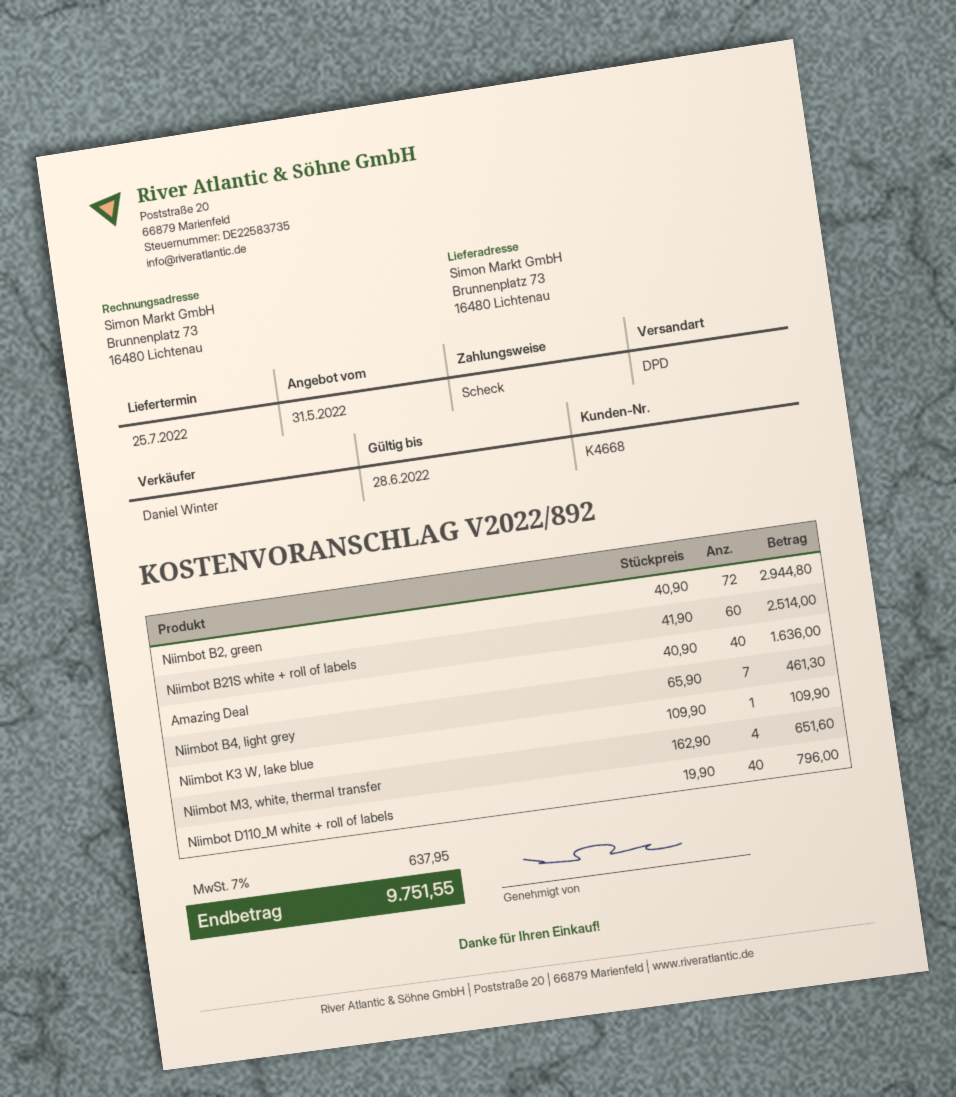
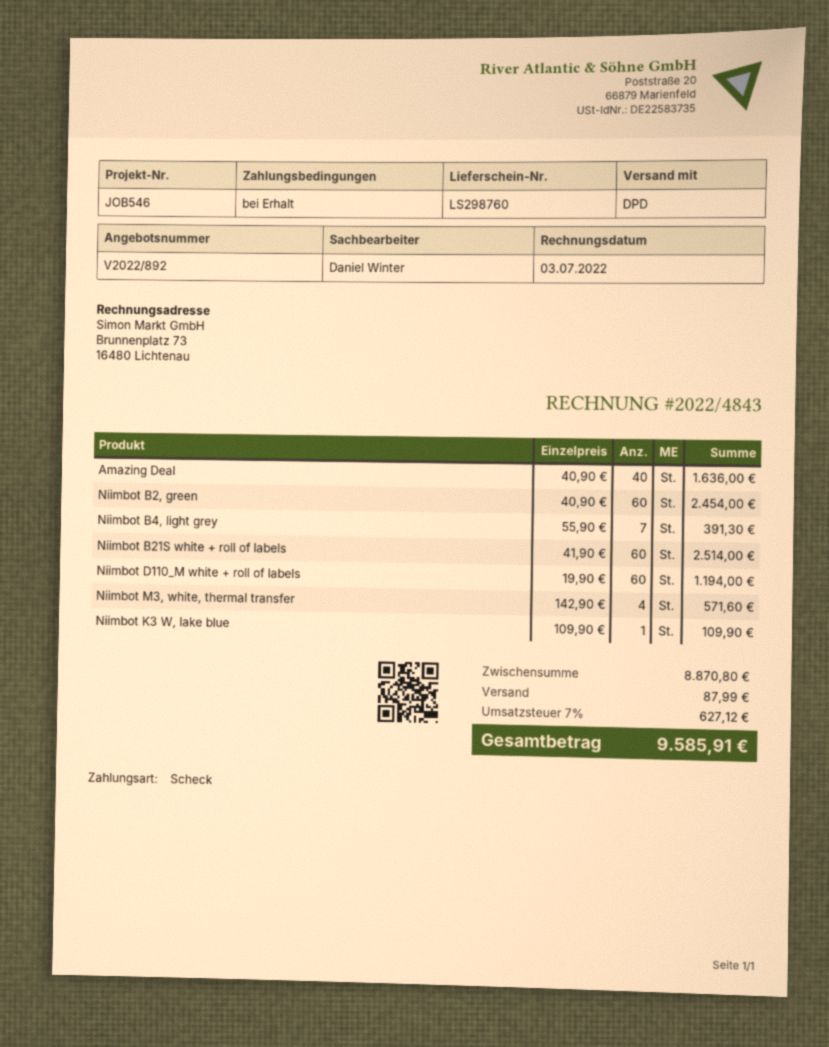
Niimbot B2, green: 72 x 40.90 = 2944.80 -> 60 x 40.90 = 2454.00
Niimbot B4, light grey: 7 x 65.90 = 461.30 -> 7 x 55.90 = 391.30
Niimbot M3, white, thermal transfer: 4 x 162.90 = 651.60 -> 4 x 142.90 = 571.60
Niimbot D110_M white + roll of labels: 40 x 19.90 = 796.00 -> 60 x 19.90 = 1194.00
shipping: none -> 87.99
tax: 7% = 637.95 -> 7% = 627.12
total: 9751.55 -> 9585.91

